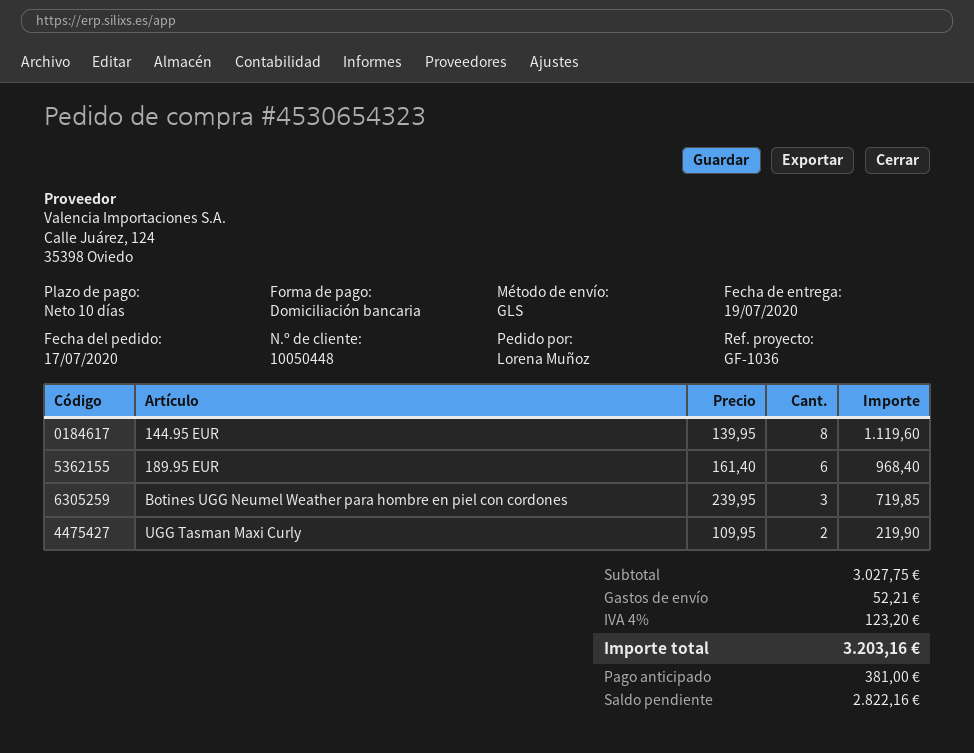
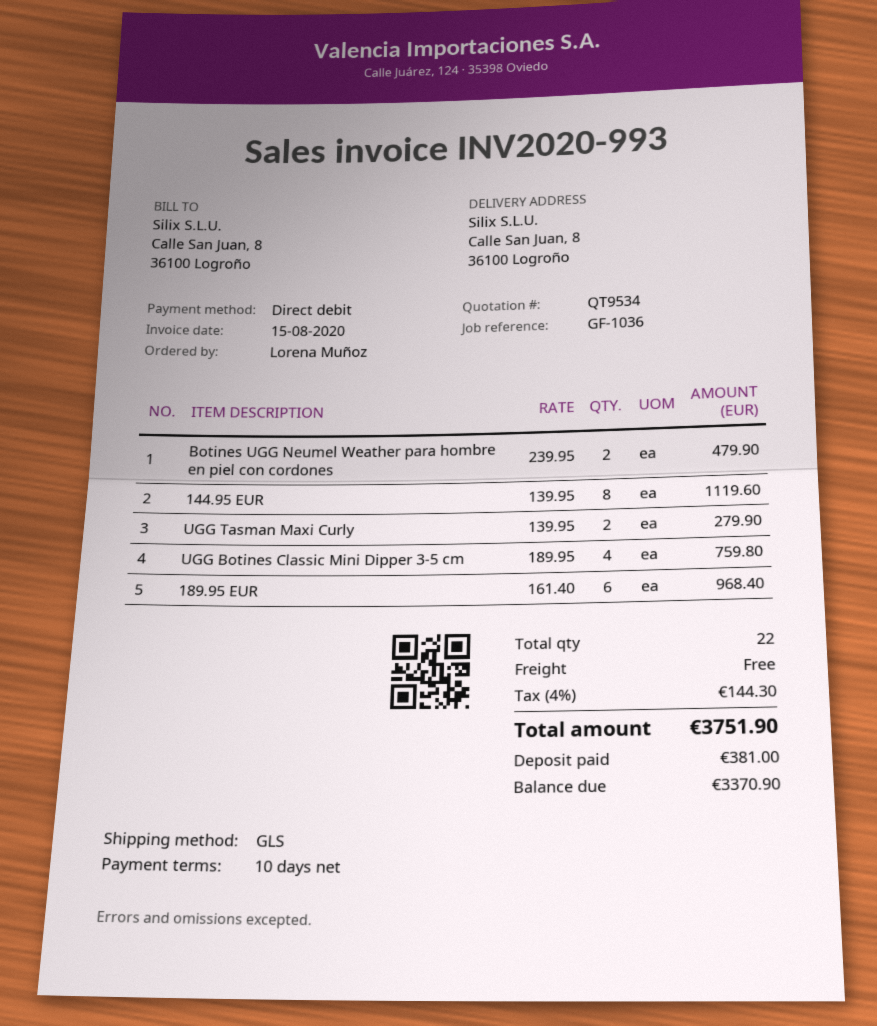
Botines UGG Neumel Weather para hombre en piel con cordones: 3 x 239.95 = 719.85 -> 2 x 239.95 = 479.90
UGG Tasman Maxi Curly: 2 x 109.95 = 219.90 -> 2 x 139.95 = 279.90
UGG Botines Classic Mini Dipper 3-5 cm: none -> 4 x 189.95 = 759.80
shipping: 52.21 -> 0.00
tax: 4% = 123.20 -> 4% = 144.30
total: 3203.16 -> 3751.90
balance: 2822.16 -> 3370.90

